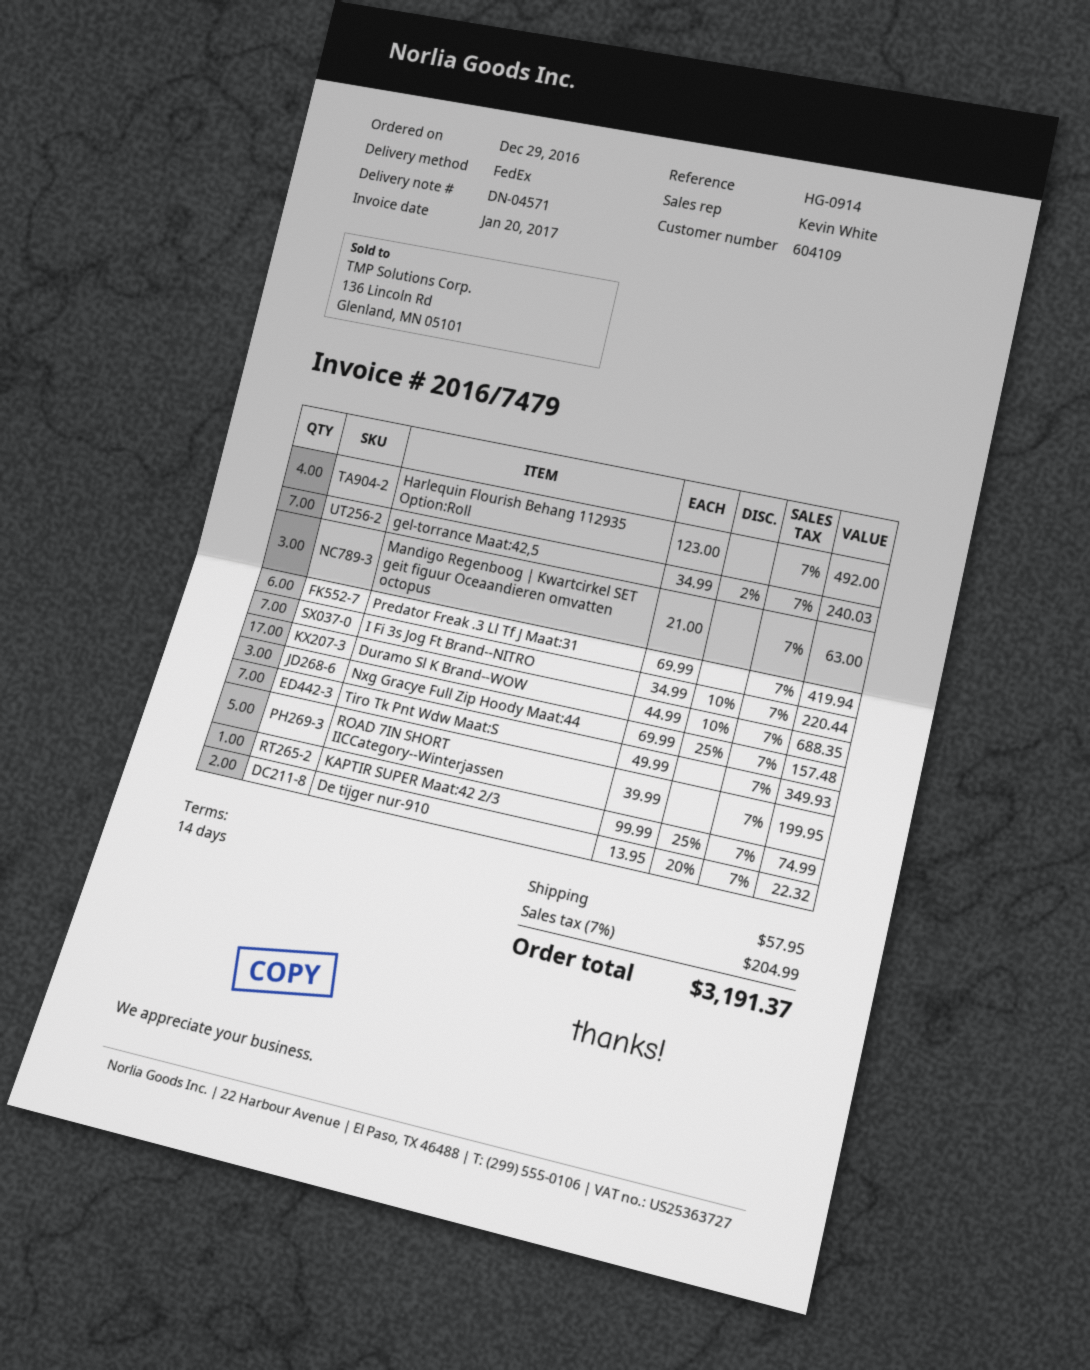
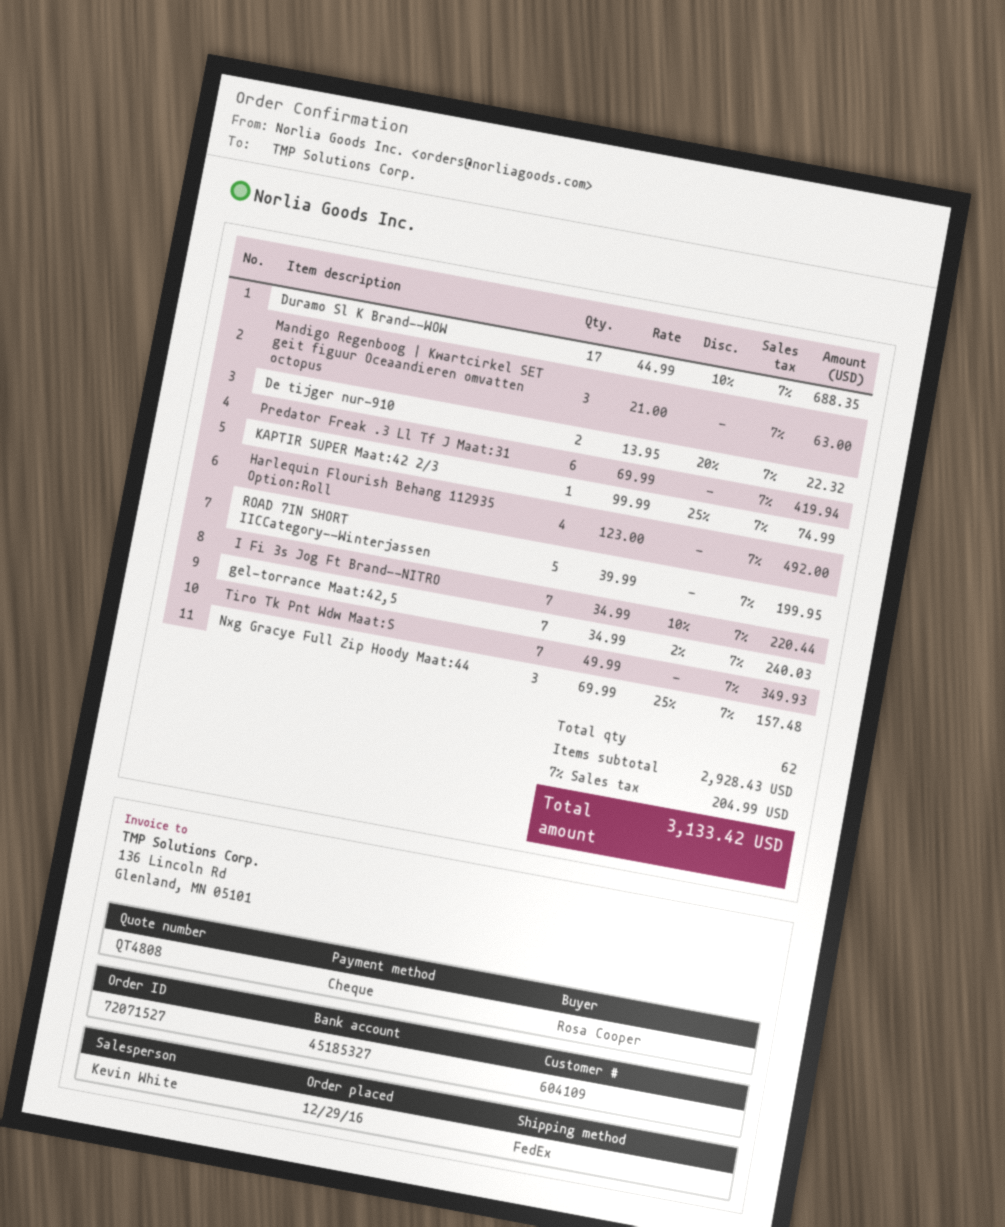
shipping: 57.95 -> none
total: 3191.37 -> 3133.42

